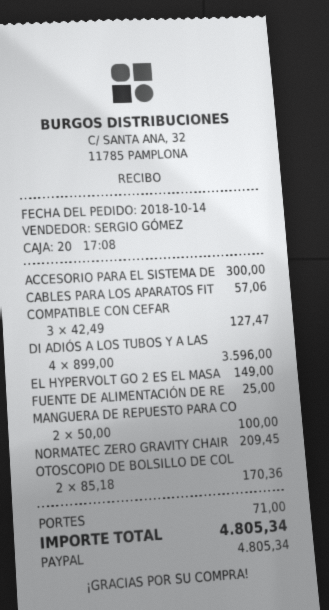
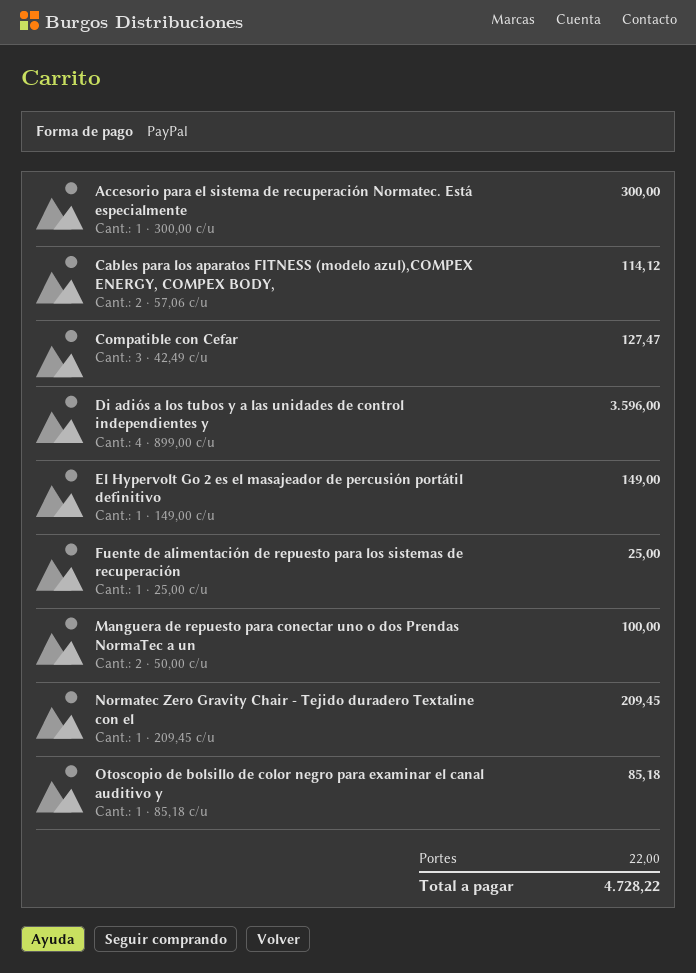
CABLES PARA LOS APARATOS FIT: 1 x 57.06 = 57.06 -> 2 x 57.06 = 114.12
OTOSCOPIO DE BOLSILLO DE COL: 2 x 85.18 = 170.36 -> 1 x 85.18 = 85.18
shipping: 71.00 -> 22.00
total: 4805.34 -> 4728.22

